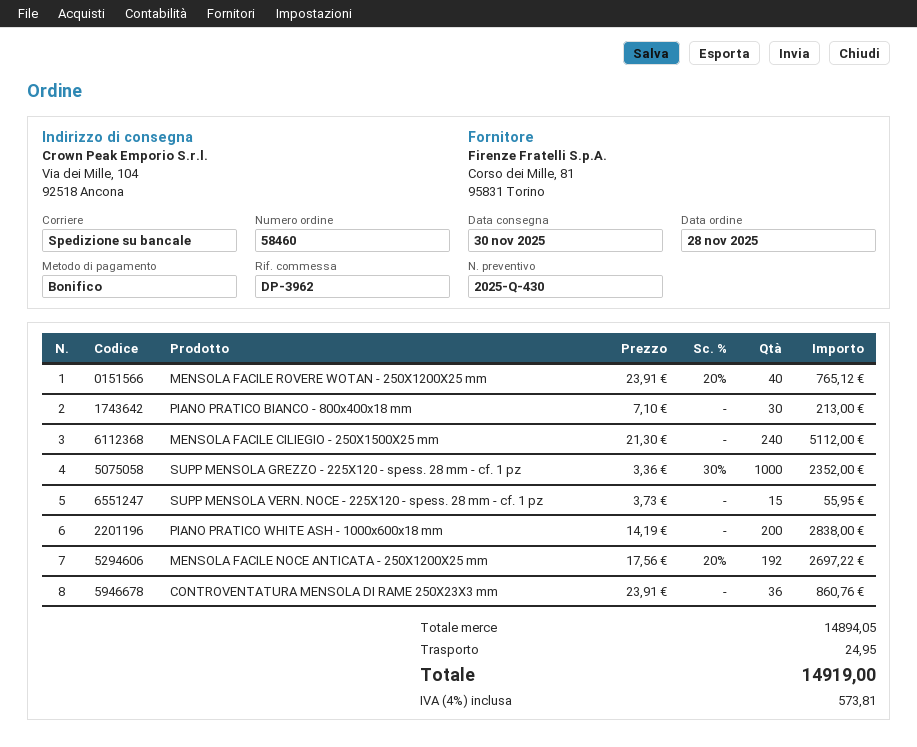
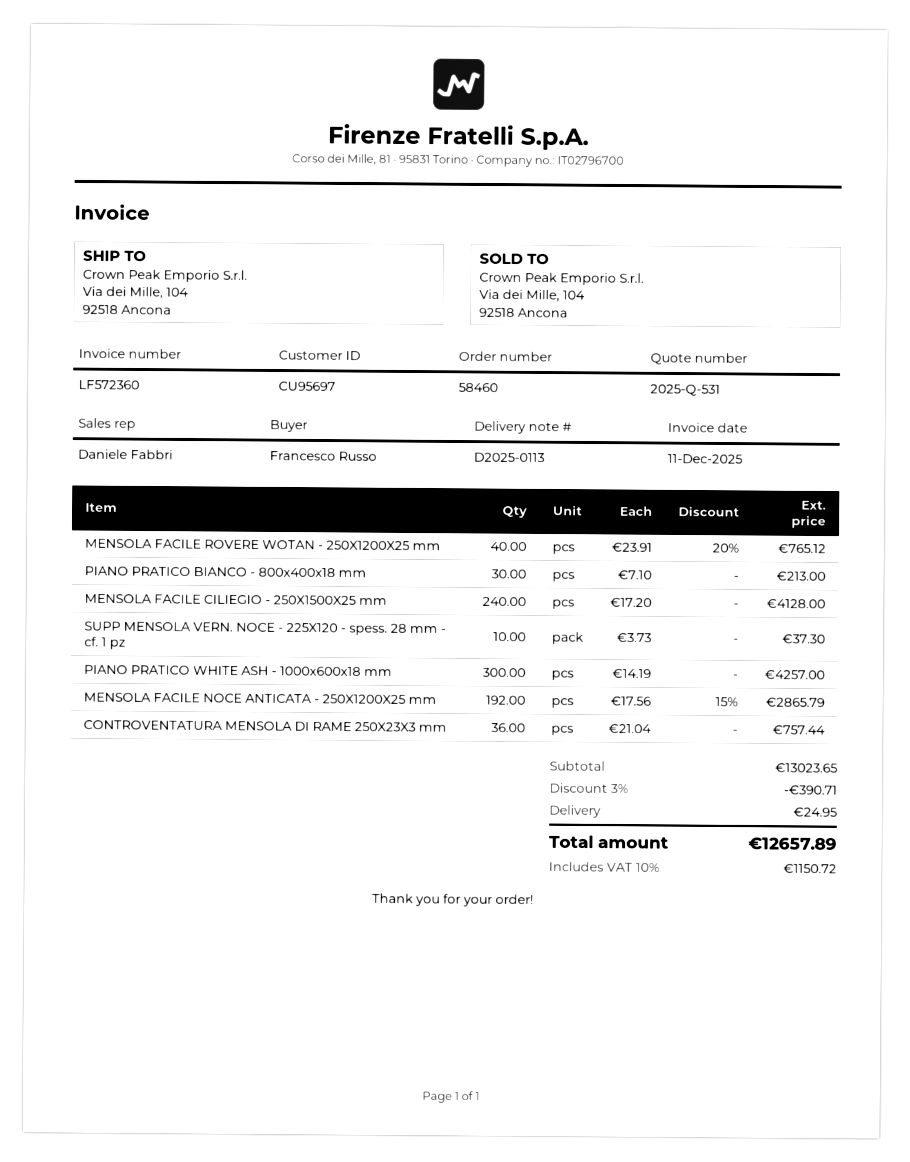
quote number: 2025-Q-430 -> 2025-Q-531
MENSOLA FACILE CILIEGIO - 250X1500X25 mm: 240 x 21.30 = 5112.00 -> 240 x 17.20 = 4128.00
SUPP MENSOLA GREZZO - 225X120 - spess. 28 mm - cf. 1 pz: 1000 x 3.36 - 30% = 2352.00 -> none
SUPP MENSOLA VERN. NOCE - 225X120 - spess. 28 mm - cf. 1 pz: 15 x 3.73 = 55.95 -> 10 x 3.73 = 37.30
PIANO PRATICO WHITE ASH - 1000x600x18 mm: 200 x 14.19 = 2838.00 -> 300 x 14.19 = 4257.00
MENSOLA FACILE NOCE ANTICATA - 250X1200X25 mm: 192 x 17.56 - 20% = 2697.22 -> 192 x 17.56 - 15% = 2865.79
CONTROVENTATURA MENSOLA DI RAME 250X23X3 mm: 36 x 23.91 = 860.76 -> 36 x 21.04 = 757.44
subtotal: 14894.05 -> 13023.65
discount: none -> 3% = 390.71
tax: 4% = 573.81 -> 10% = 1150.72
total: 14919.00 -> 12657.89

